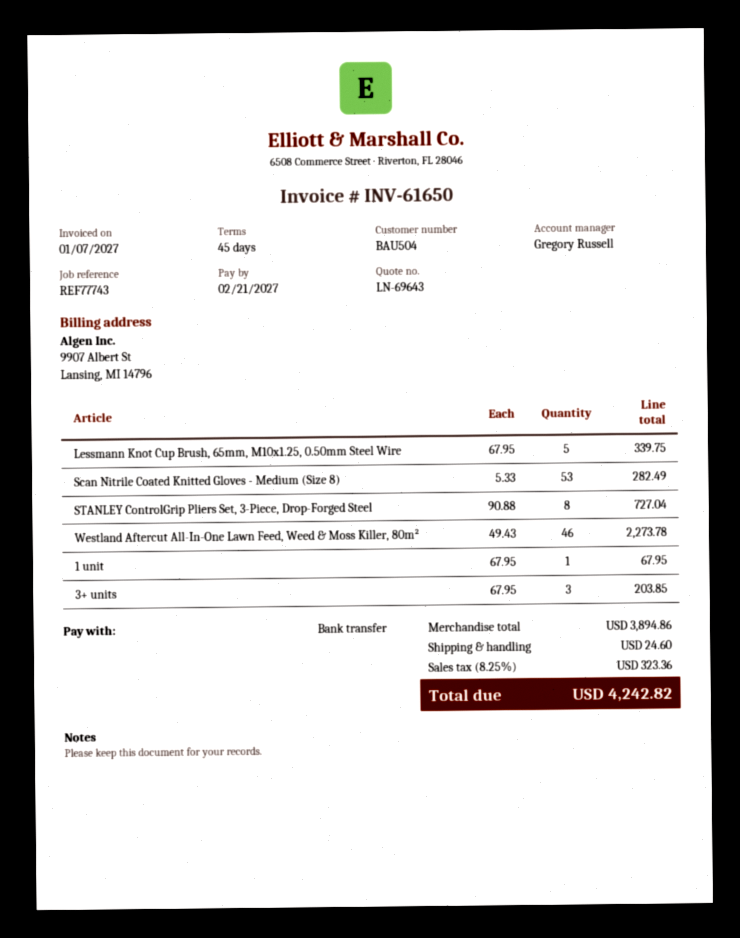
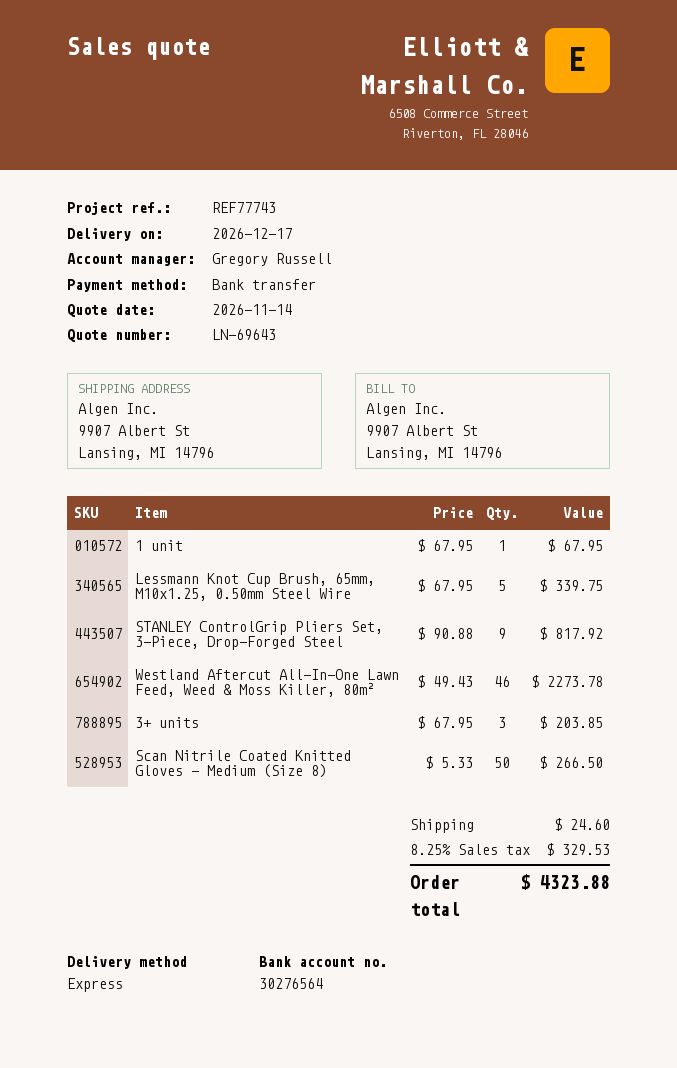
Scan Nitrile Coated Knitted Gloves - Medium (Size 8): 53 x 5.33 = 282.49 -> 50 x 5.33 = 266.50
STANLEY ControlGrip Pliers Set, 3-Piece, Drop-Forged Steel: 8 x 90.88 = 727.04 -> 9 x 90.88 = 817.92
tax: 8.25% = 323.36 -> 8.25% = 329.53
total: 4242.82 -> 4323.88

